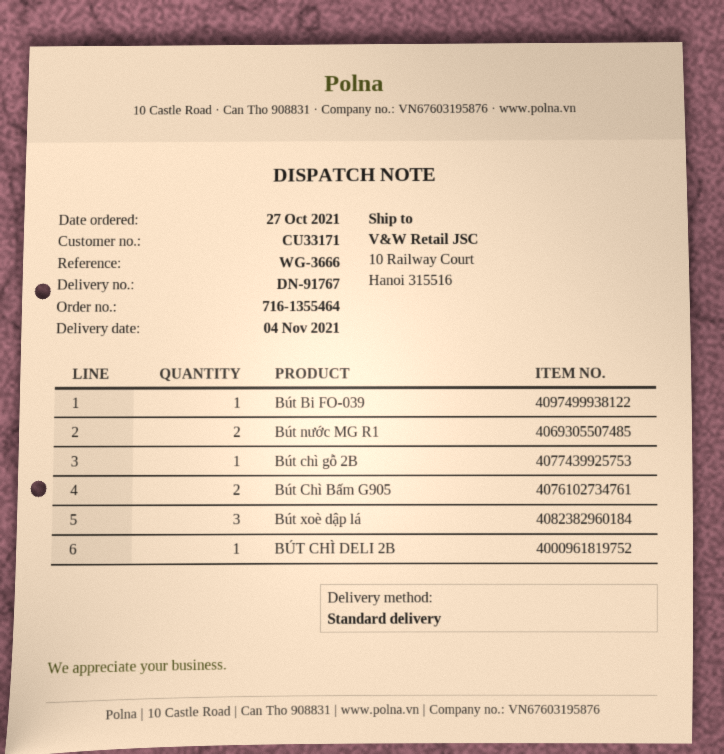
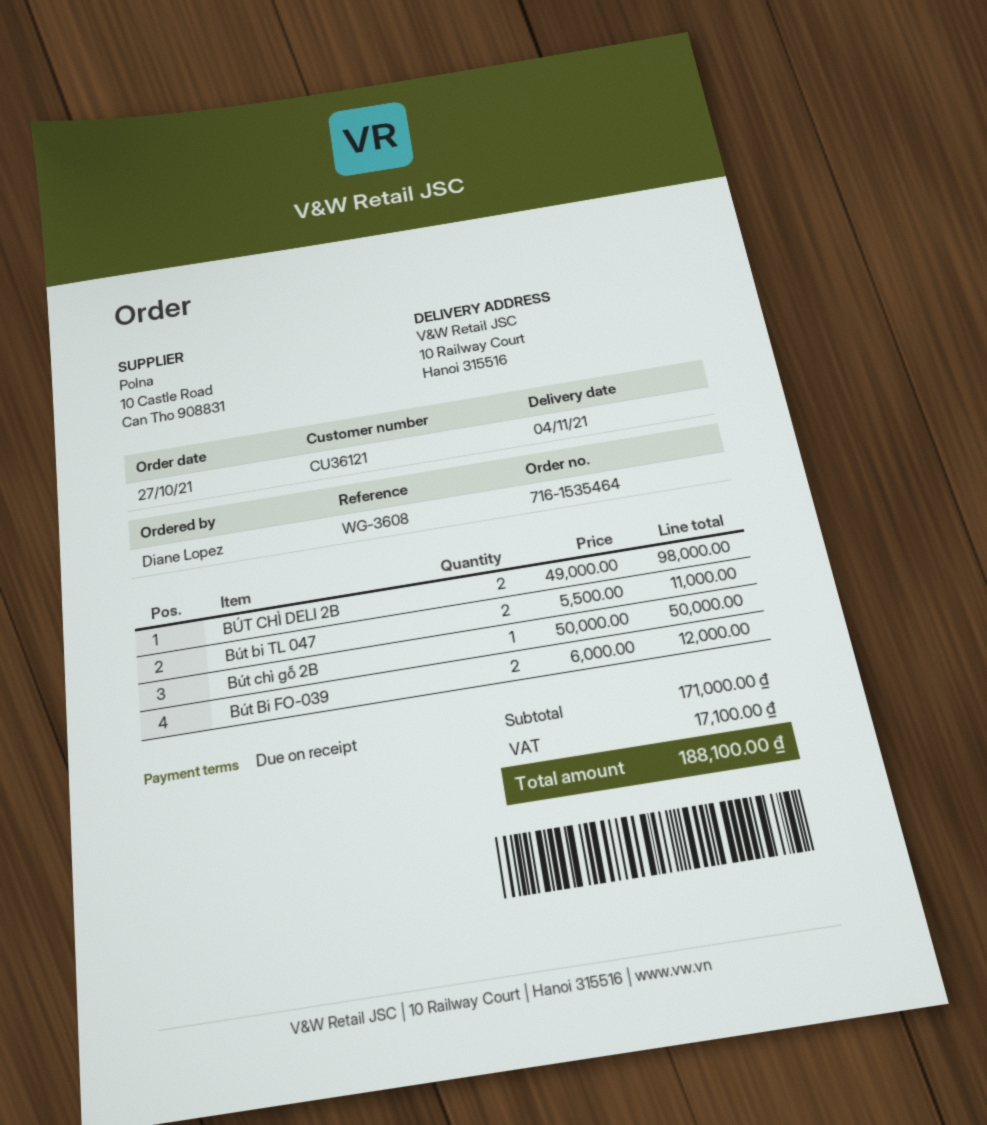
order number: 716-1355464 -> 716-1535464
customer number: CU33171 -> CU36121
reference: WG-3666 -> WG-3608
Bút Bi FO-039: 1 -> 2
Bút nước MG R1: 2 -> none
Bút Chì Bấm G905: 2 -> none
Bút xoè dập lá: 3 -> none
BÚT CHÌ DELI 2B: 1 -> 2
Bút bi TL 047: none -> 2

